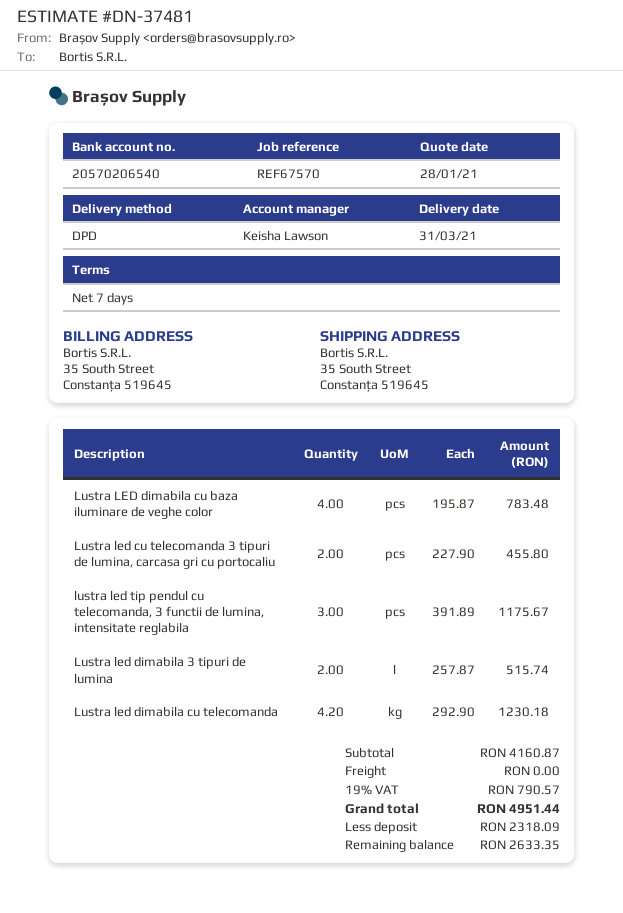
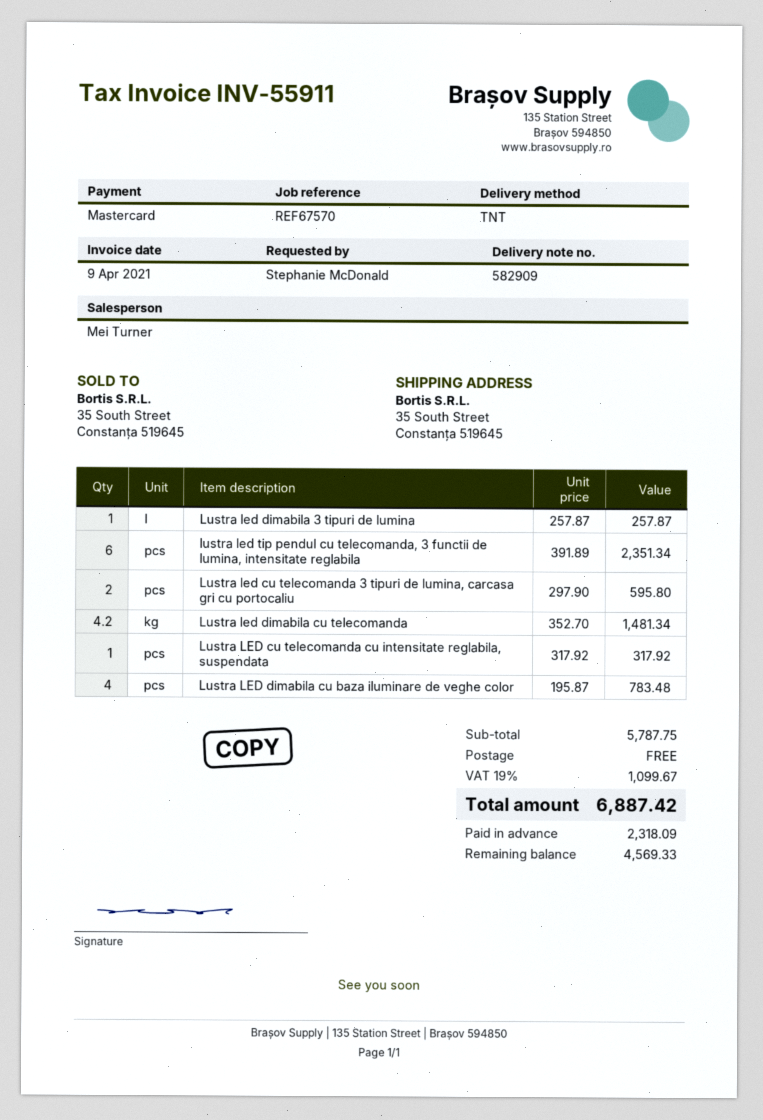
sales rep: Keisha Lawson -> Mei Turner
shipping method: DPD -> TNT
Lustra led cu telecomanda 3 tipuri de lumina, carcasa gri cu portocaliu: 2 x 227.90 = 455.80 -> 2 x 297.90 = 595.80
lustra led tip pendul cu telecomanda, 3 functii de lumina, intensitate reglabila: 3 x 391.89 = 1175.67 -> 6 x 391.89 = 2351.34
Lustra led dimabila 3 tipuri de lumina: 2 x 257.87 = 515.74 -> 1 x 257.87 = 257.87
Lustra led dimabila cu telecomanda: 4.2 x 292.90 = 1230.18 -> 4.2 x 352.70 = 1481.34
Lustra LED cu telecomanda cu intensitate reglabila, suspendata: none -> 1 x 317.92 = 317.92
subtotal: 4160.87 -> 5787.75
tax: 19% = 790.57 -> 19% = 1099.67
total: 4951.44 -> 6887.42
balance: 2633.35 -> 4569.33

